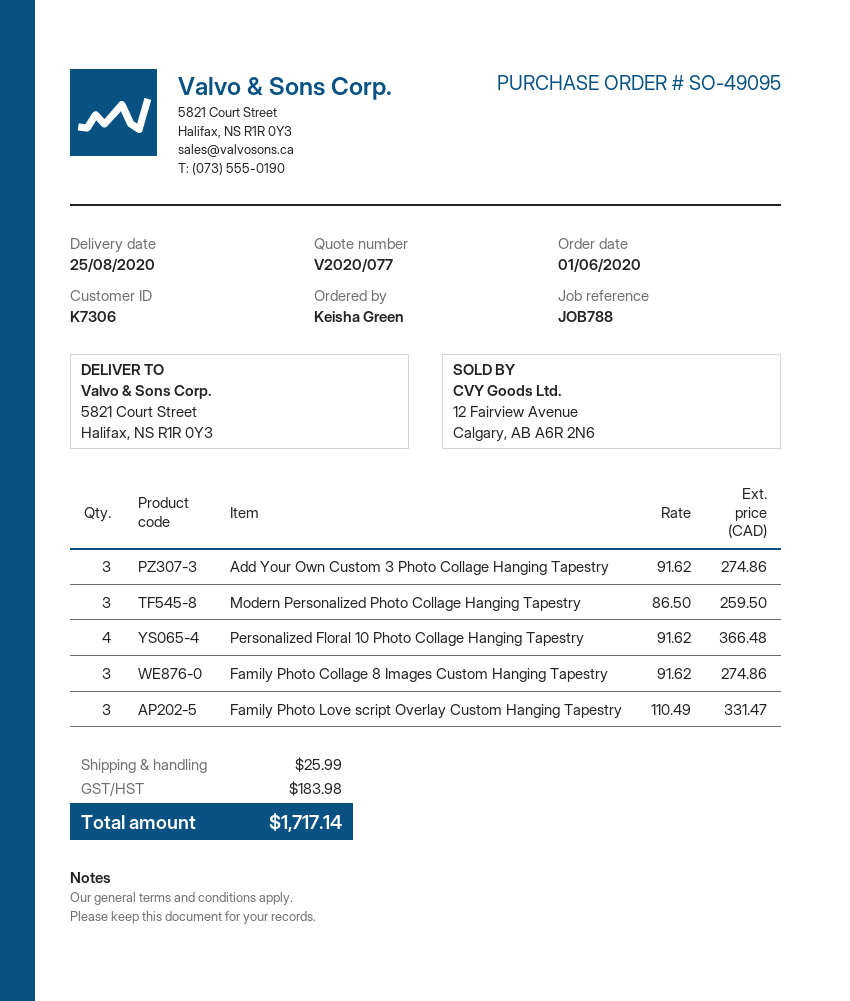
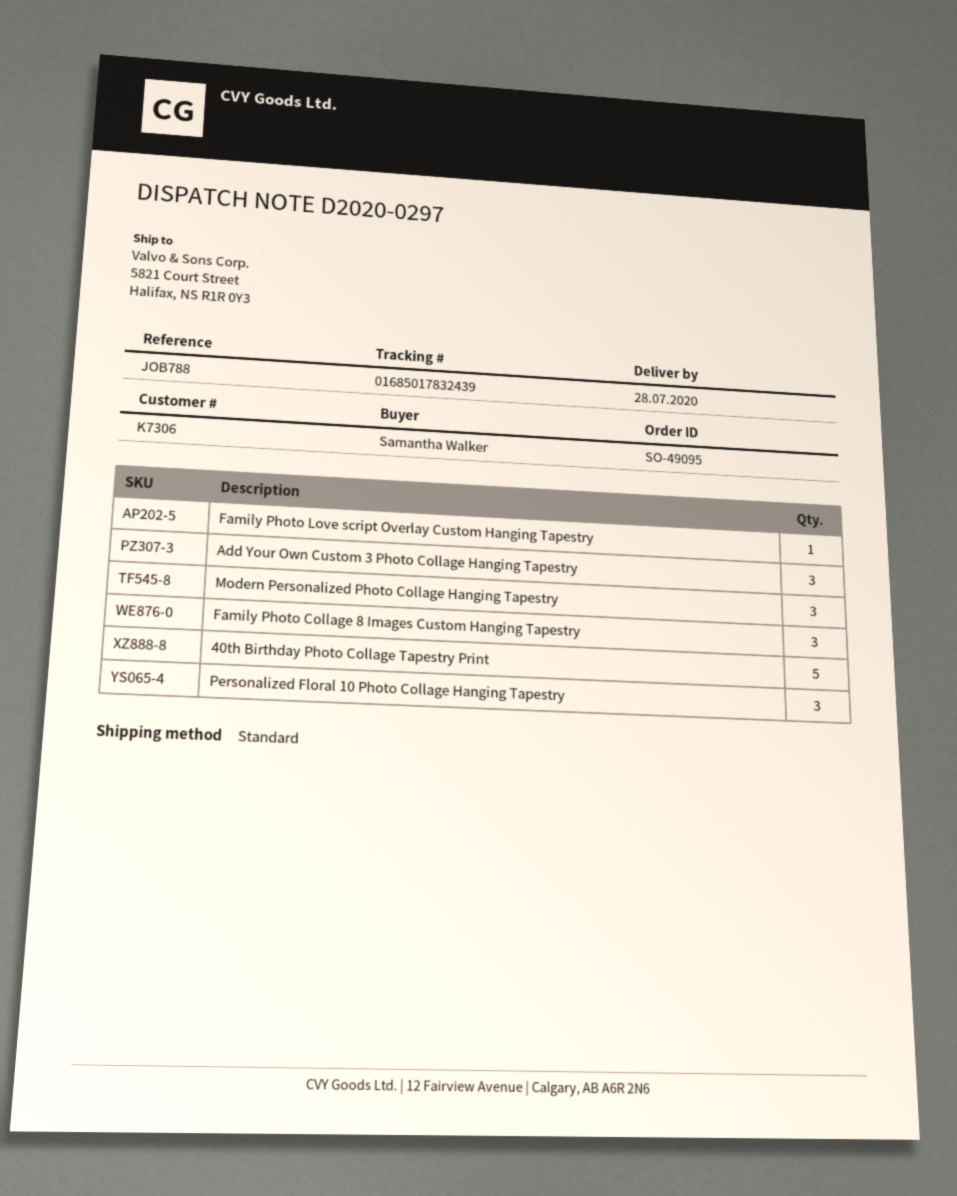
delivery date: 2020-08-25 -> 2020-07-28
ordered by: Keisha Green -> Samantha Walker
Personalized Floral 10 Photo Collage Hanging Tapestry: 4 -> 3
Family Photo Love script Overlay Custom Hanging Tapestry: 3 -> 1
40th Birthday Photo Collage Tapestry Print: none -> 5

